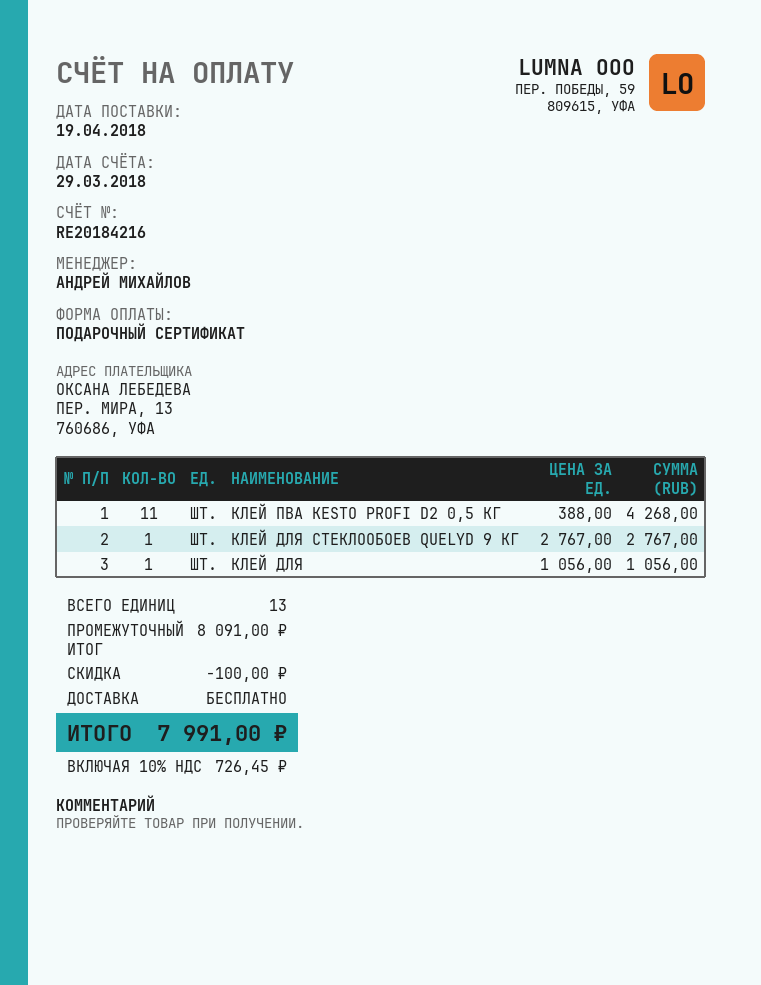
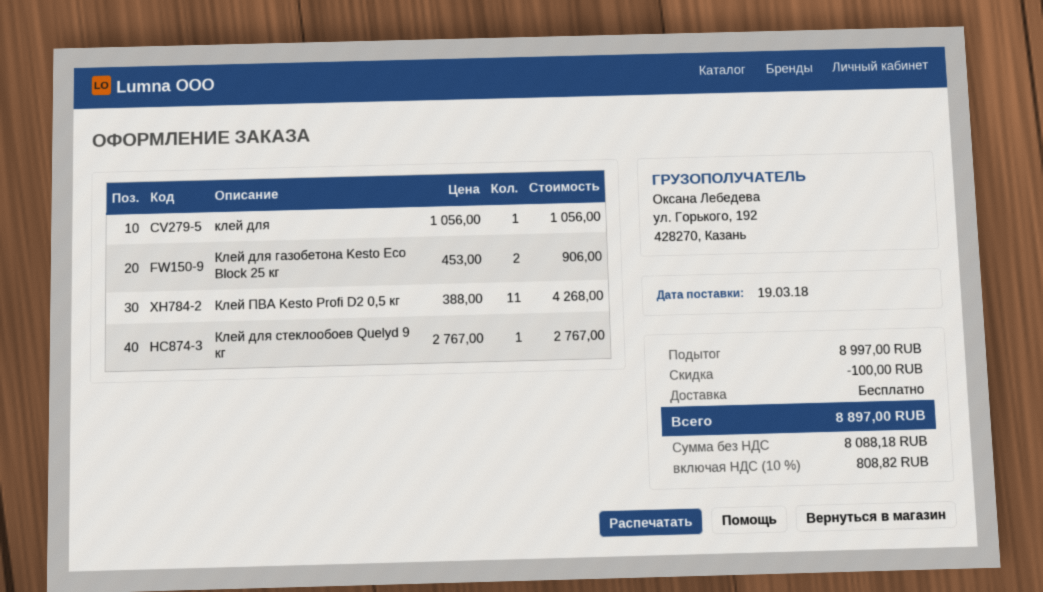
delivery date: 2018-04-19 -> 2018-03-19
Клей для газобетона Kesto Eco Block 25 кг: none -> 2 x 453.00 = 906.00
subtotal: 8091.00 -> 8997.00
tax: 10% = 726.45 -> 10% = 808.82
total: 7991.00 -> 8897.00

